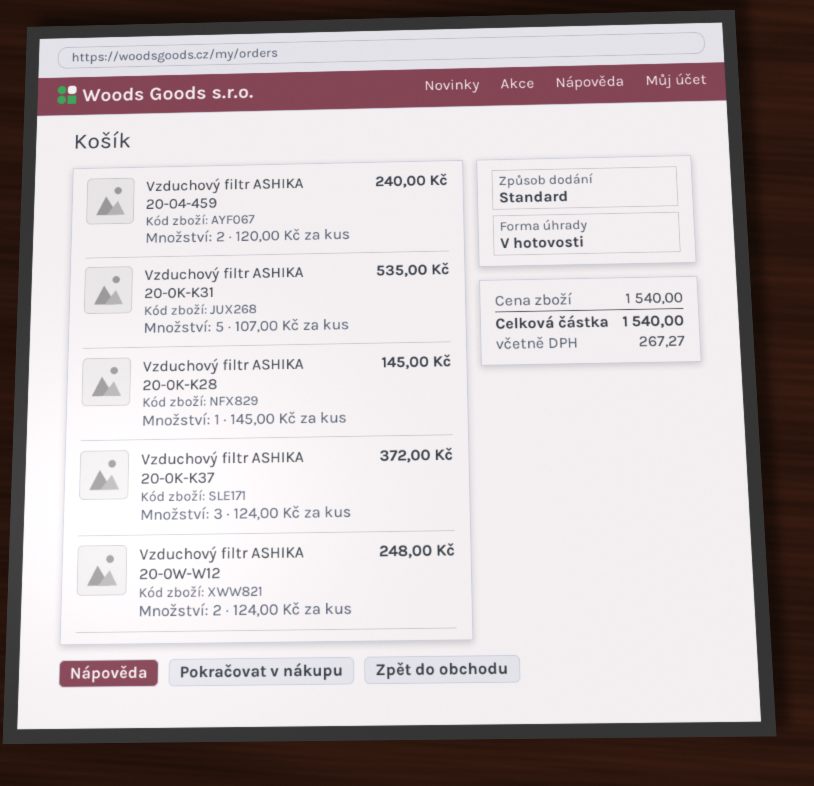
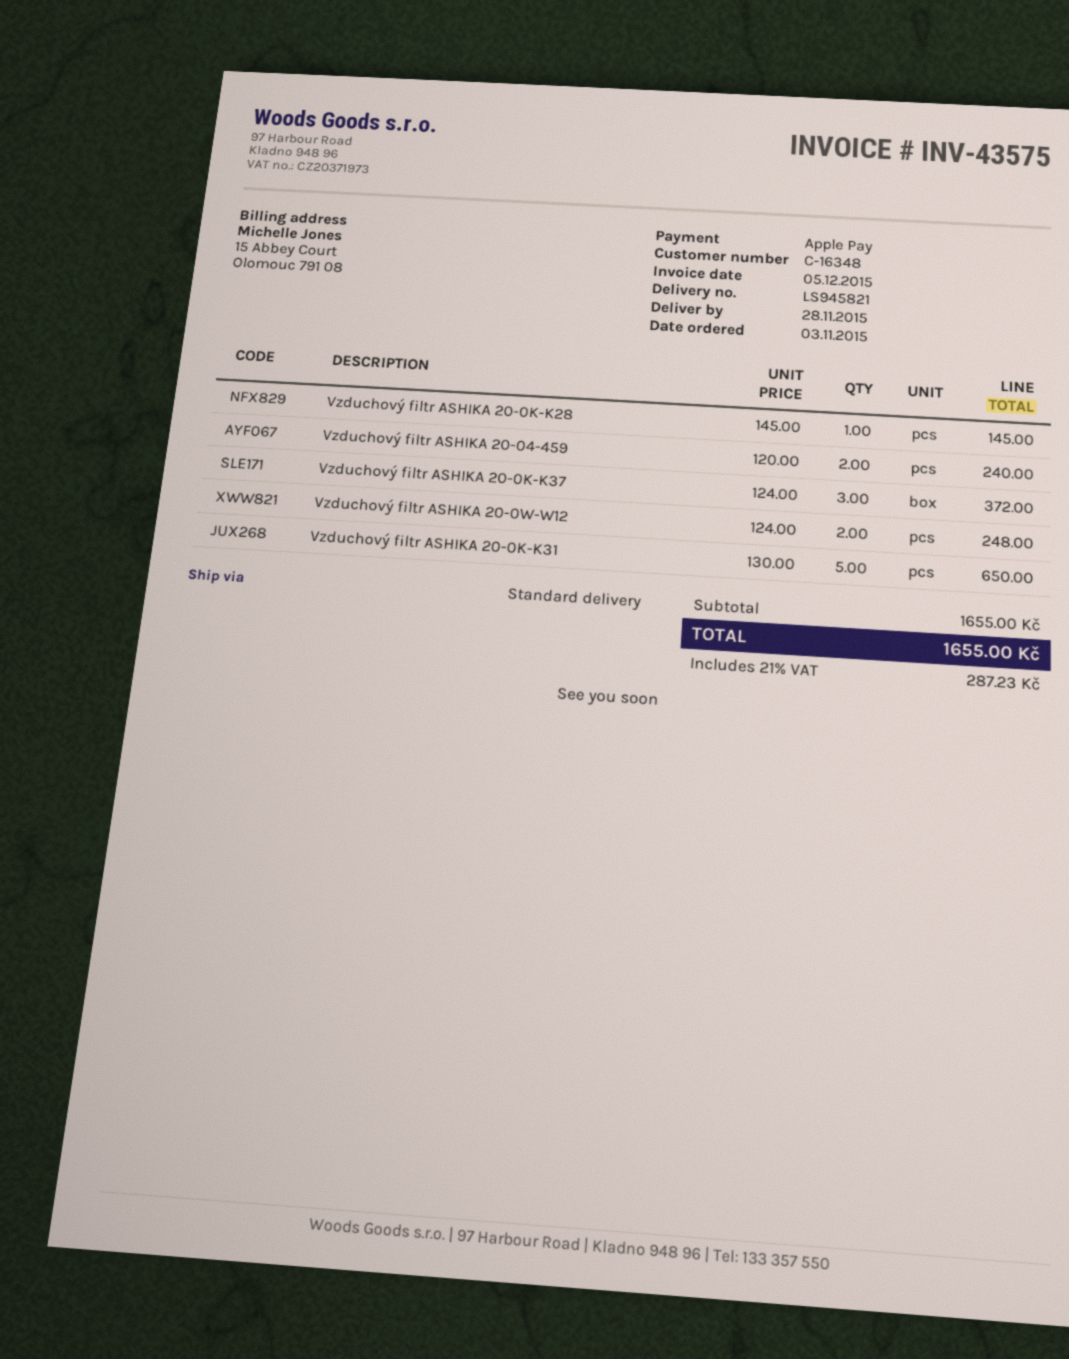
payment method: cash -> Apple Pay
Vzduchový filtr ASHIKA 20-0K-K31: 5 x 107.00 = 535.00 -> 5 x 130.00 = 650.00
subtotal: 1540.00 -> 1655.00
tax: 267.27 -> 287.23
total: 1540.00 -> 1655.00

